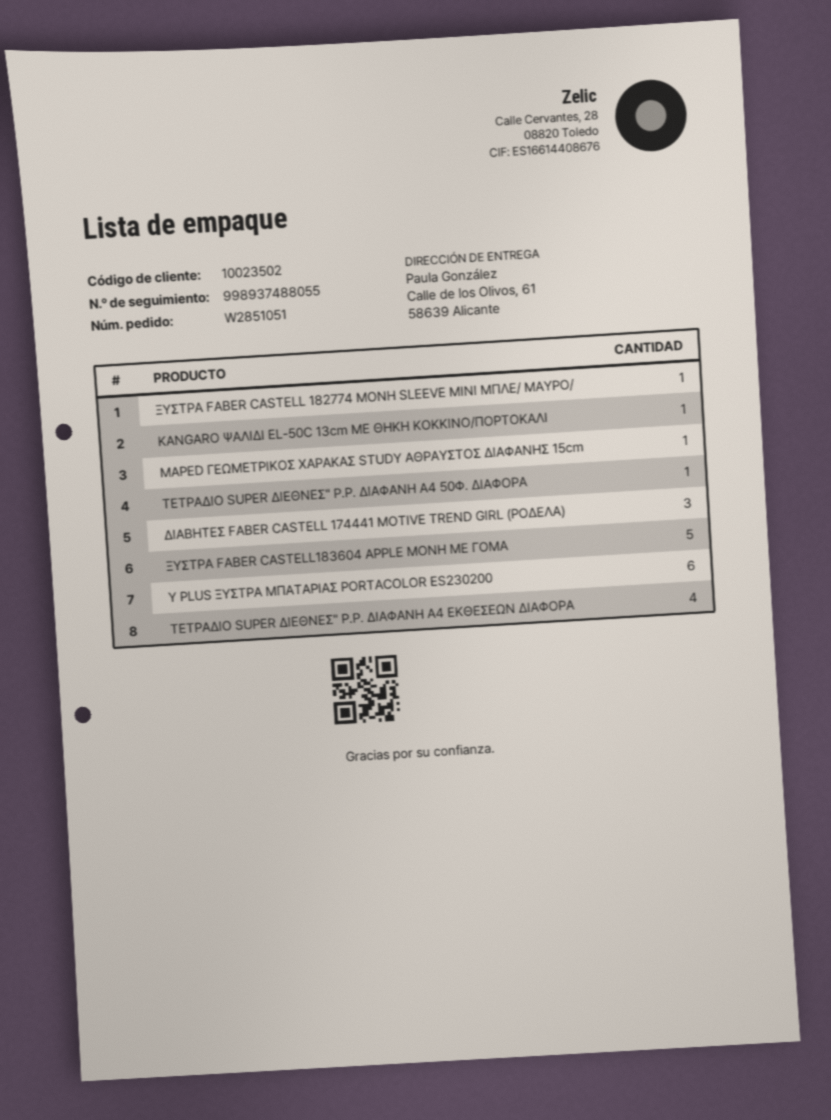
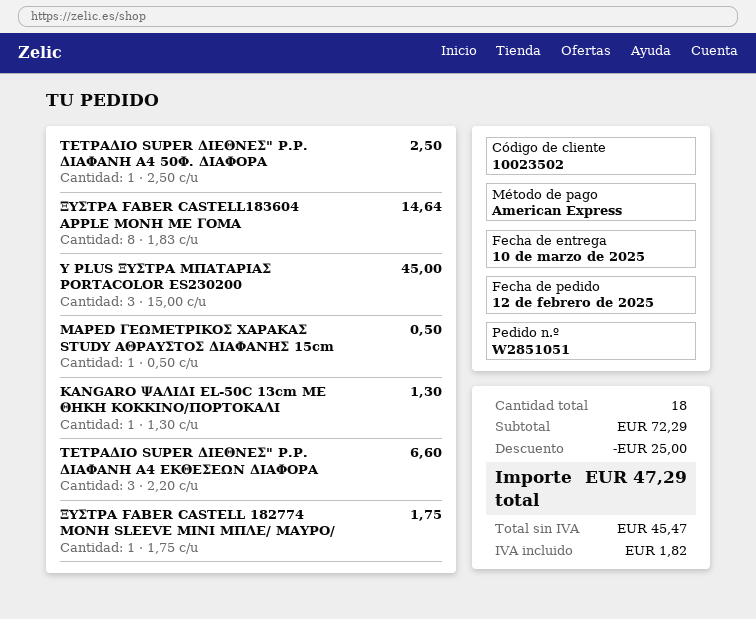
ΔΙΑΒΗΤΕΣ FABER CASTELL 174441 MOTIVE TREND GIRL (ΡΟΔΕΛΑ): 3 -> none
ΞΥΣΤΡΑ FABER CASTELL183604 APPLE ΜΟΝΗ ΜΕ ΓΟΜΑ: 5 -> 8
Y PLUS ΞΥΣΤΡΑ ΜΠΑΤΑΡΙΑΣ PORTACOLOR ES230200: 6 -> 3
ΤΕΤΡΑΔΙΟ SUPER ΔΙΕΘΝΕΣ" P.P. ΔΙΑΦΑΝΗ Α4 ΕΚΘΕΣΕΩΝ ΔΙΑΦΟΡΑ: 4 -> 3

